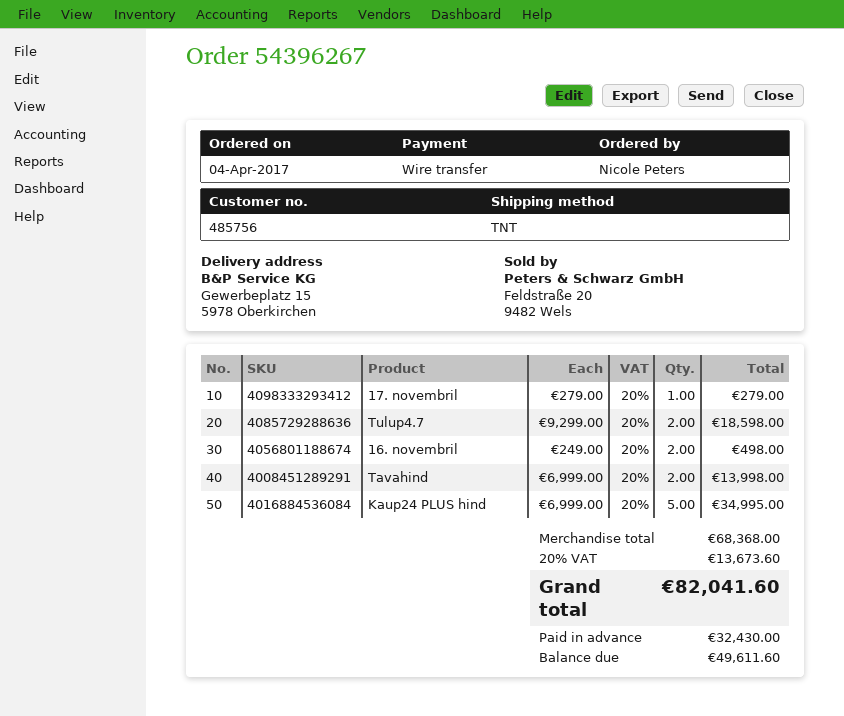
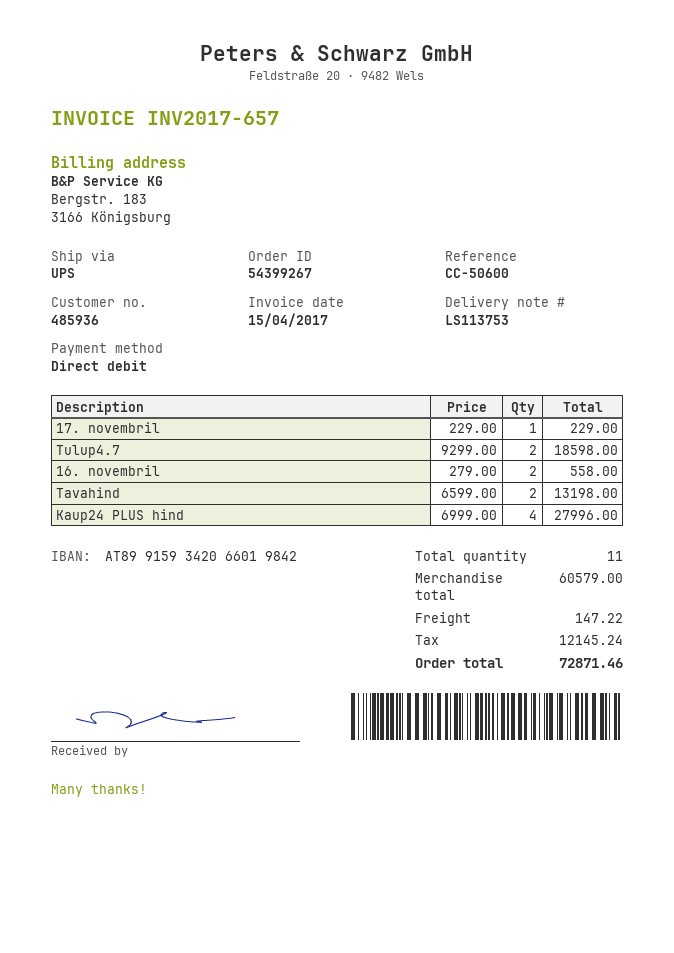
order number: 54396267 -> 54399267
customer number: 485756 -> 485936
payment method: bank transfer -> direct debit
shipping method: TNT -> UPS
17. novembril: 1 x 279.00 = 279.00 -> 1 x 229.00 = 229.00
16. novembril: 2 x 249.00 = 498.00 -> 2 x 279.00 = 558.00
Tavahind: 2 x 6999.00 = 13998.00 -> 2 x 6599.00 = 13198.00
Kaup24 PLUS hind: 5 x 6999.00 = 34995.00 -> 4 x 6999.00 = 27996.00
subtotal: 68368.00 -> 60579.00
shipping: none -> 147.22
tax: 13673.60 -> 12145.24
total: 82041.60 -> 72871.46

